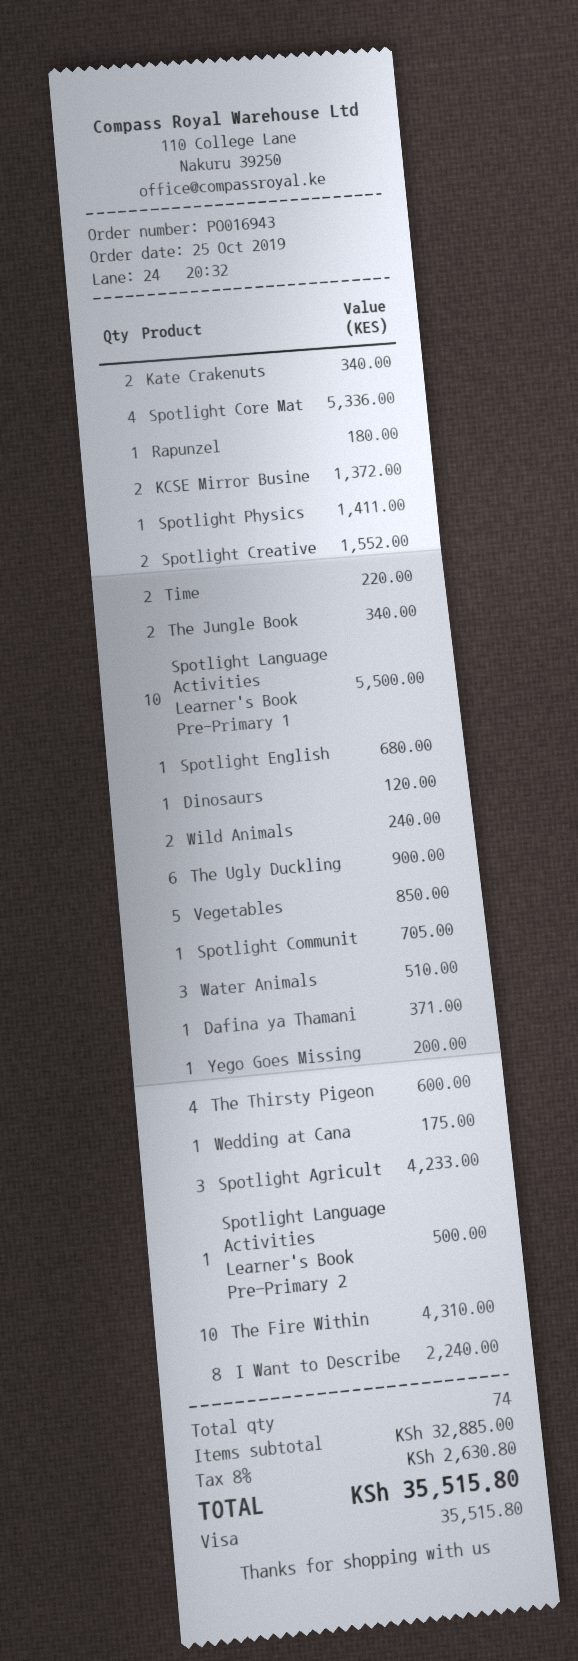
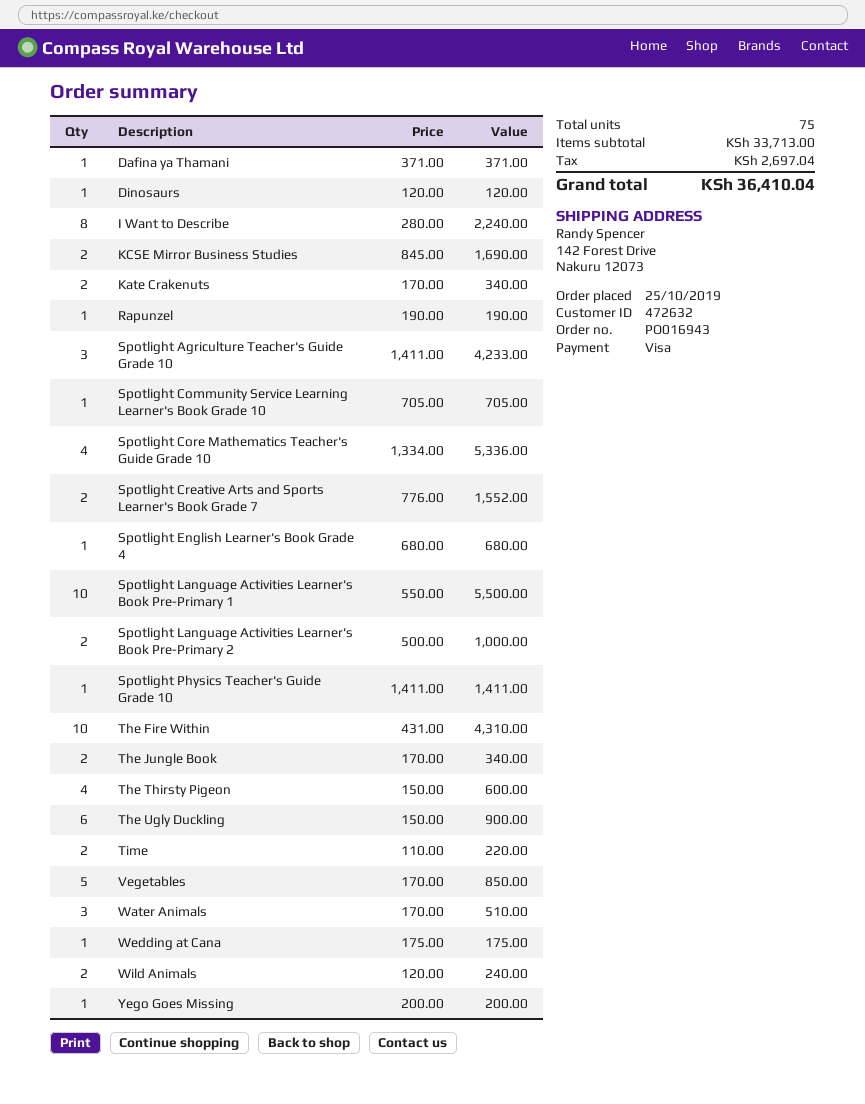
Rapunzel: 1 for 180.00 -> 1 for 190.00
KCSE Mirror Busine: 2 for 1372.00 -> 2 for 1690.00
Spotlight Language Activities Learner's Book Pre-Primary 2: 1 for 500.00 -> 2 for 1000.00
total quantity: 74 -> 75
subtotal: 32885.00 -> 33713.00
tax: 2630.80 -> 2697.04
total: 35515.80 -> 36410.04

